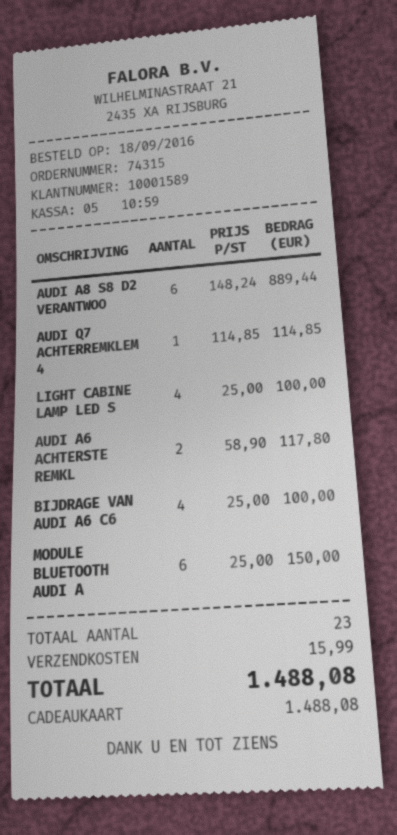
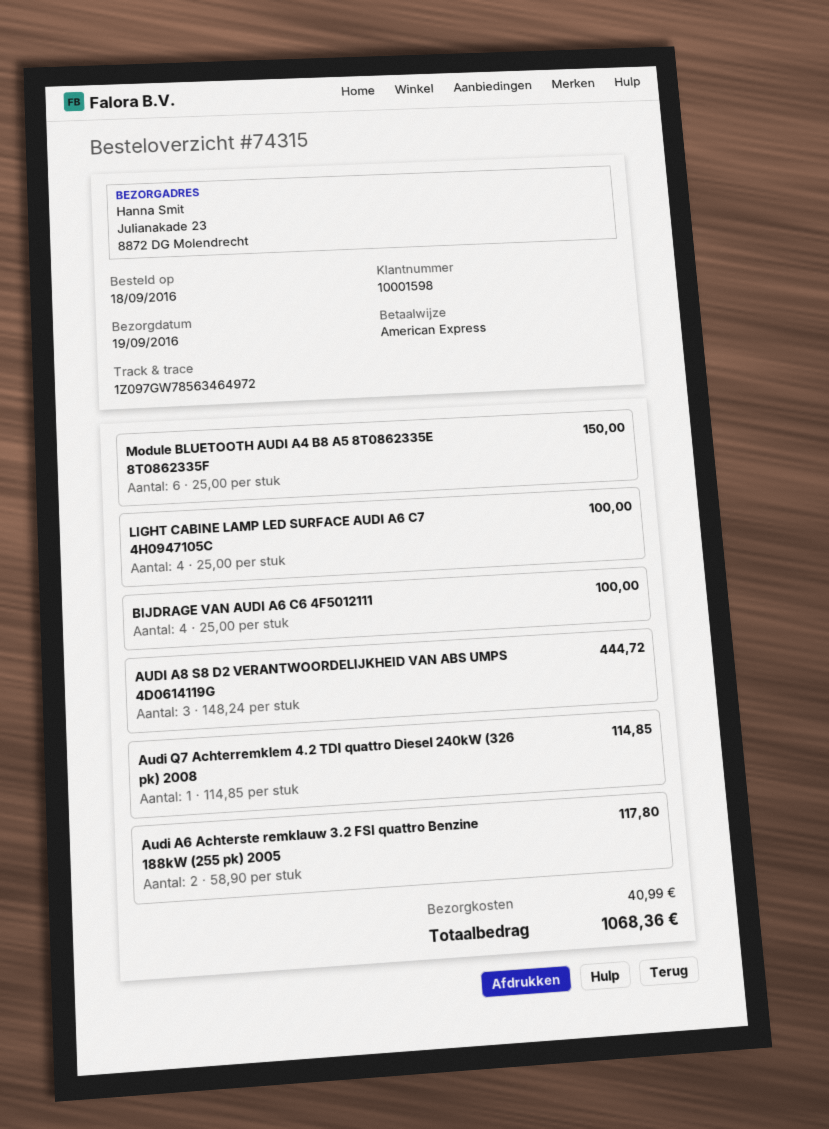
customer number: 10001589 -> 10001598
payment method: gift card -> American Express
AUDI A8 S8 D2 VERANTWOO: 6 x 148.24 = 889.44 -> 3 x 148.24 = 444.72
shipping: 15.99 -> 40.99
total: 1488.08 -> 1068.36

